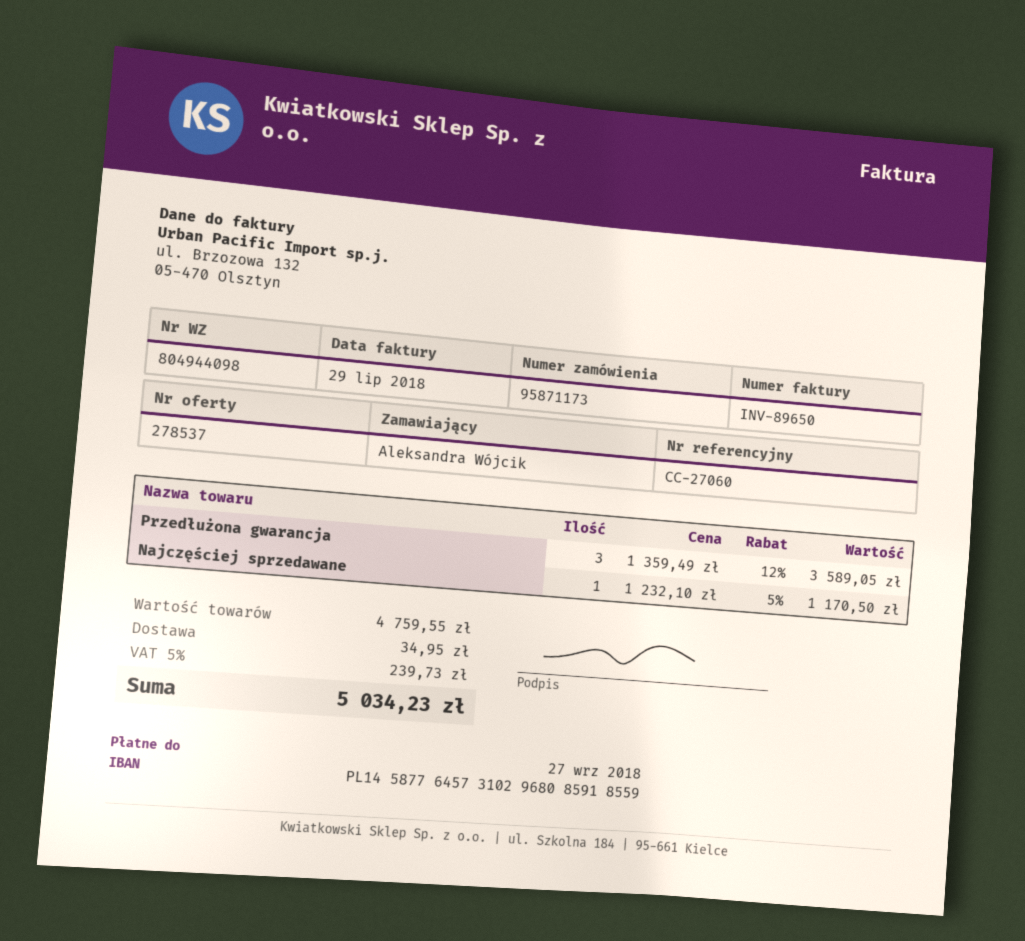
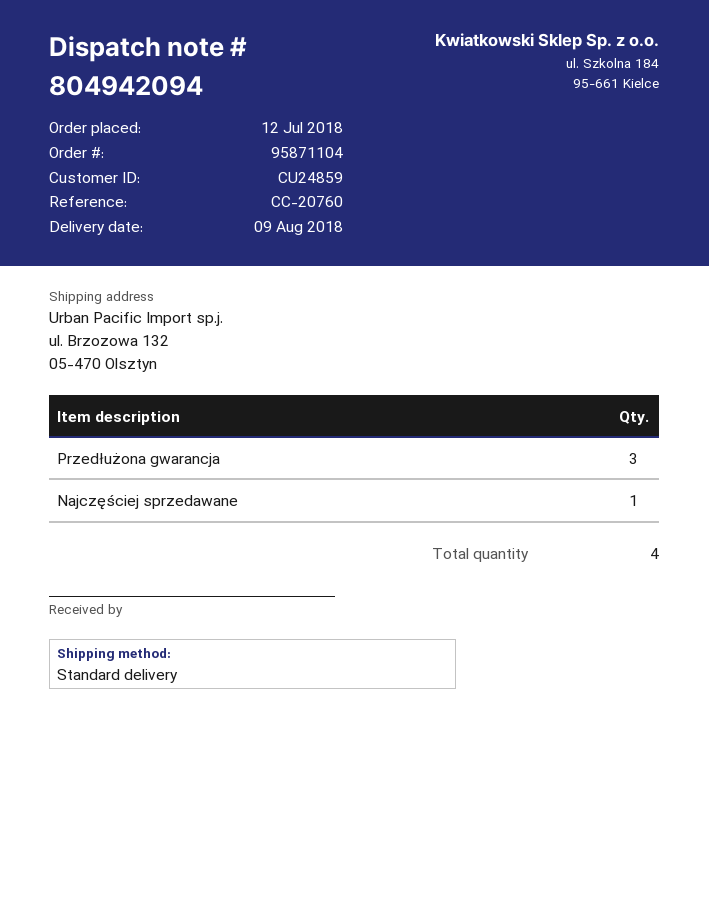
order number: 95871173 -> 95871104
delivery note number: 804944098 -> 804942094
reference: CC-27060 -> CC-20760

